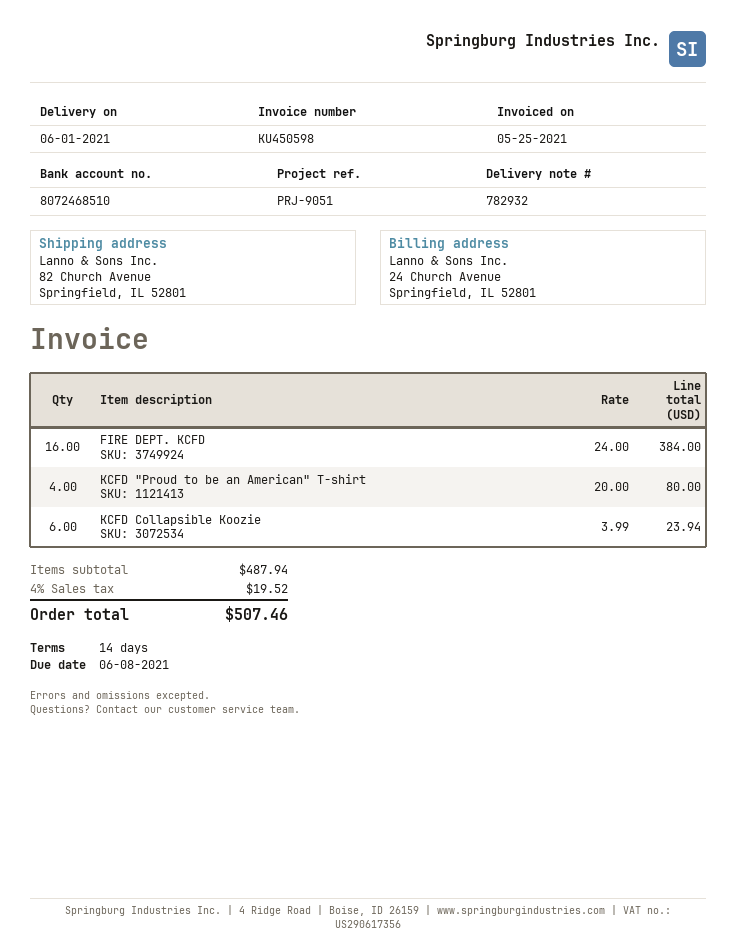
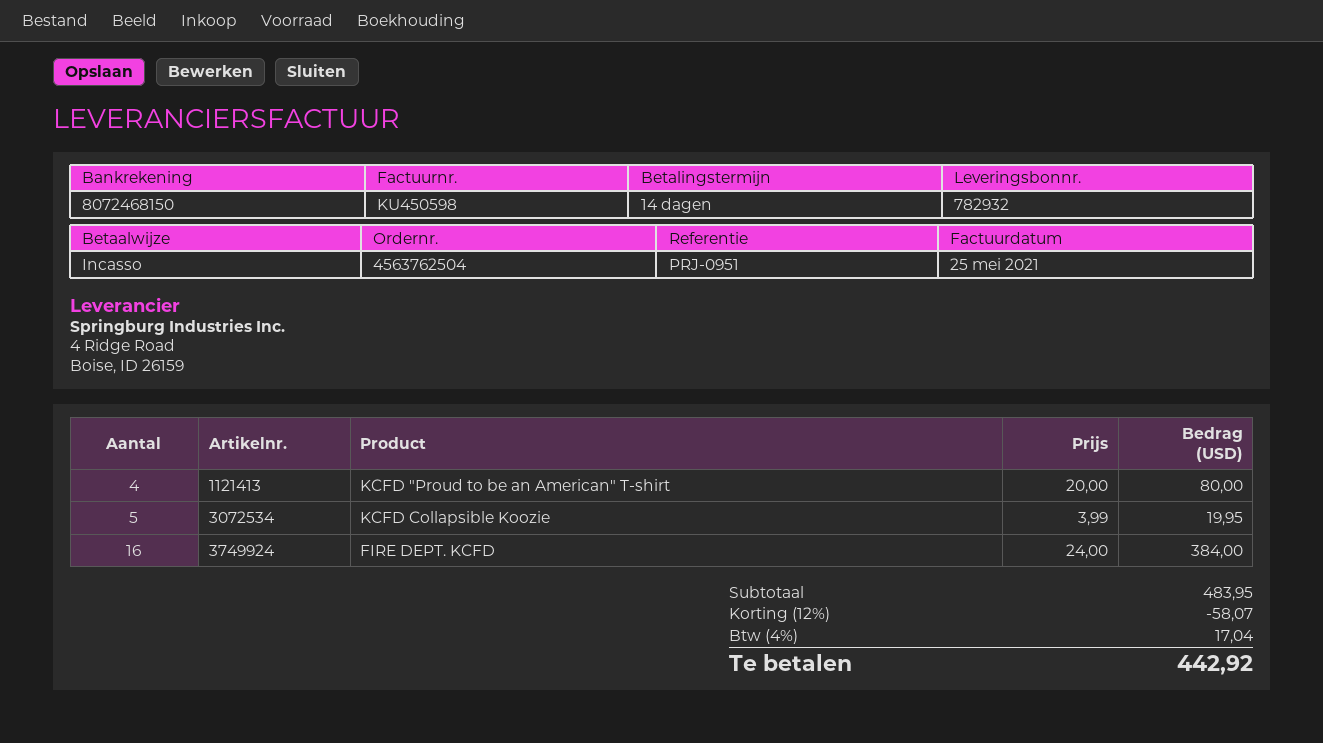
reference: PRJ-9051 -> PRJ-0951
bank account: 8072468510 -> 8072468150
KCFD Collapsible Koozie: 6 x 3.99 = 23.94 -> 5 x 3.99 = 19.95
subtotal: 487.94 -> 483.95
discount: none -> 12% = 58.07
tax: 4% = 19.52 -> 4% = 17.04
total: 507.46 -> 442.92

